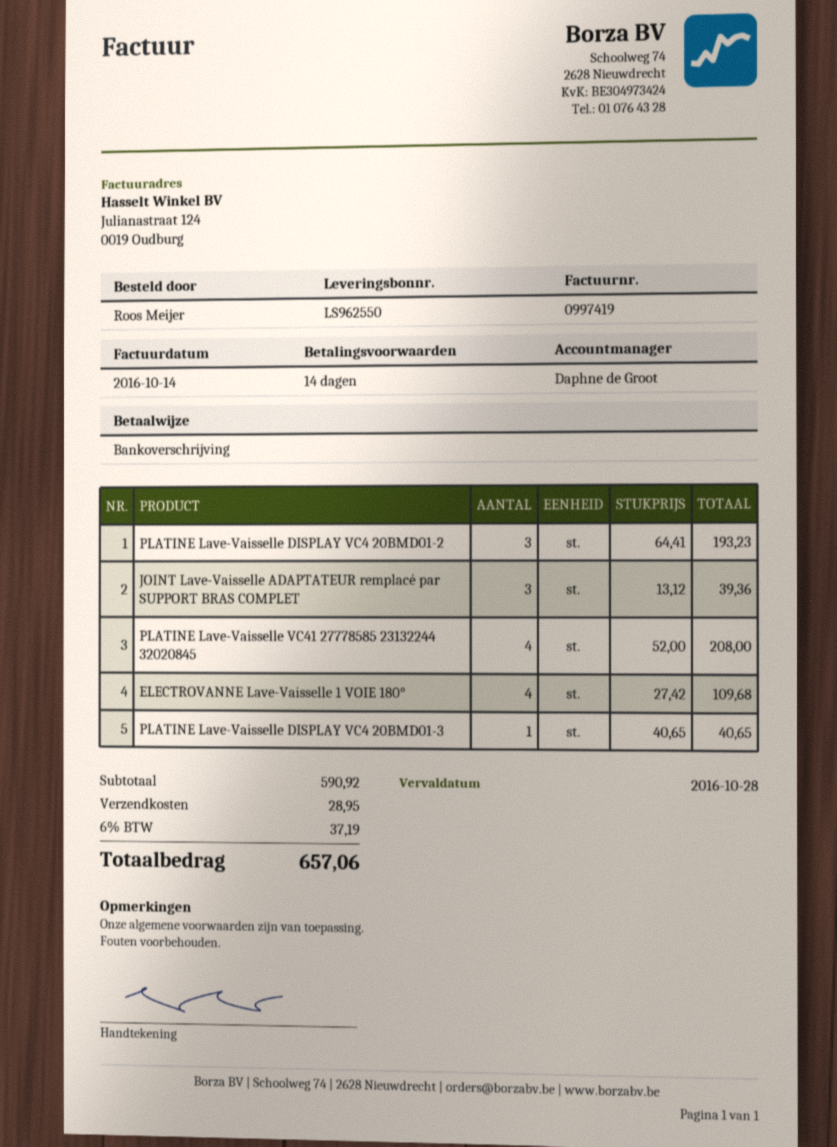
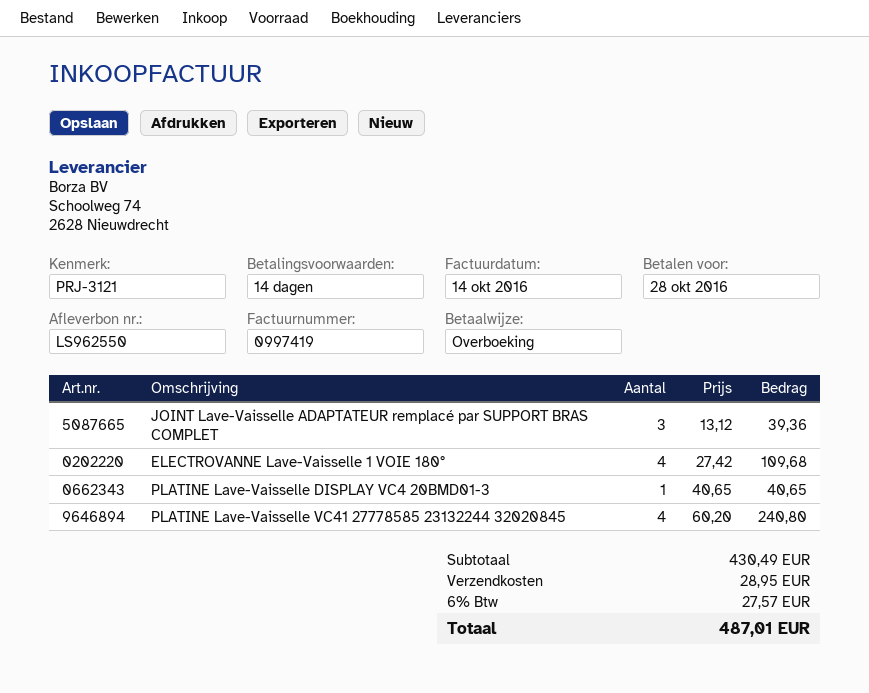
PLATINE Lave-Vaisselle DISPLAY VC4 20BMD01-2: 3 x 64.41 = 193.23 -> none
PLATINE Lave-Vaisselle VC41 27778585 23132244 32020845: 4 x 52.00 = 208.00 -> 4 x 60.20 = 240.80
subtotal: 590.92 -> 430.49
tax: 6% = 37.19 -> 6% = 27.57
total: 657.06 -> 487.01

